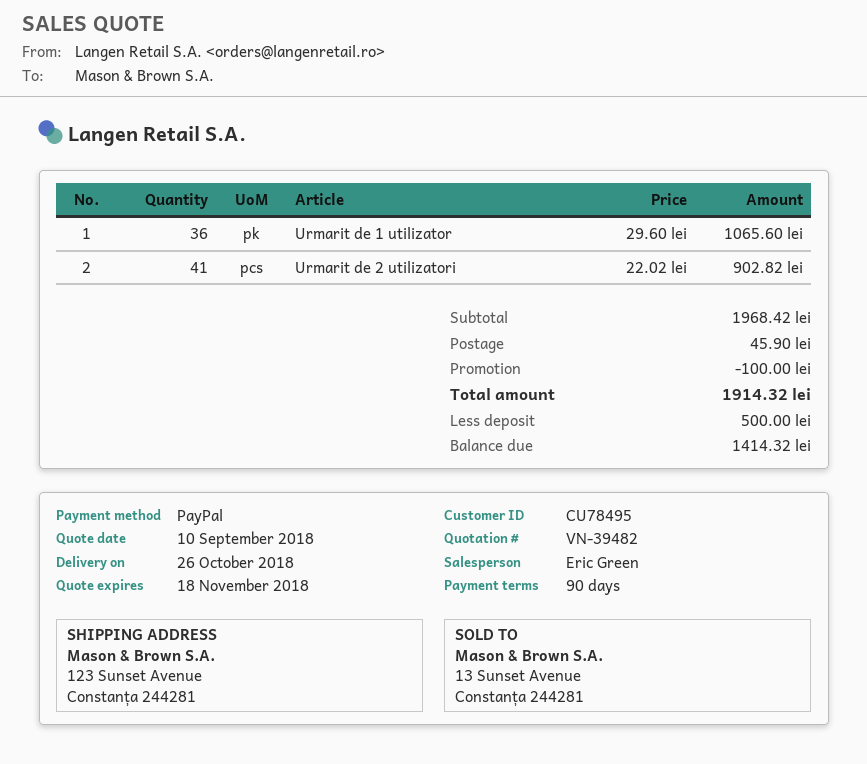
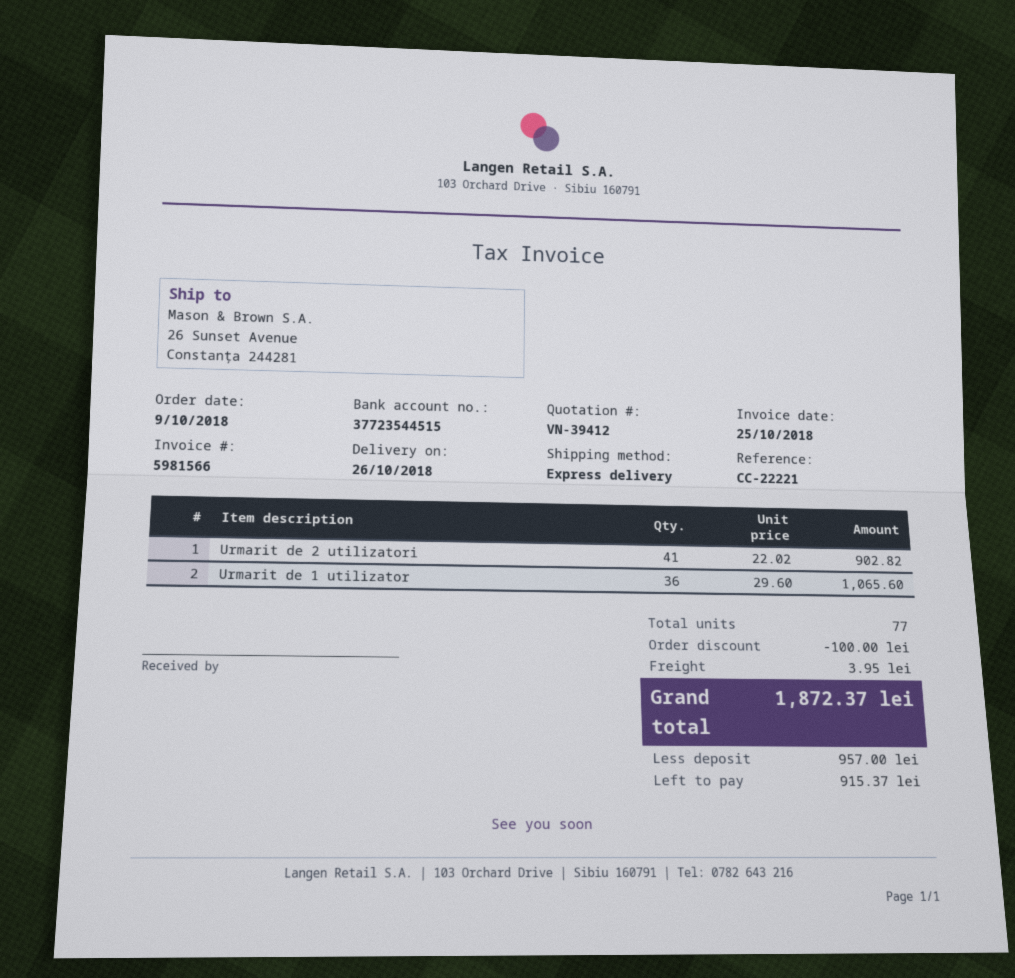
quote number: VN-39482 -> VN-39412
ship to: 123 Sunset Avenue, Constanța 244281 -> 26 Sunset Avenue, Constanța 244281
shipping: 45.90 -> 3.95
total: 1914.32 -> 1872.37
deposit: 500.00 -> 957.00
balance: 1414.32 -> 915.37

